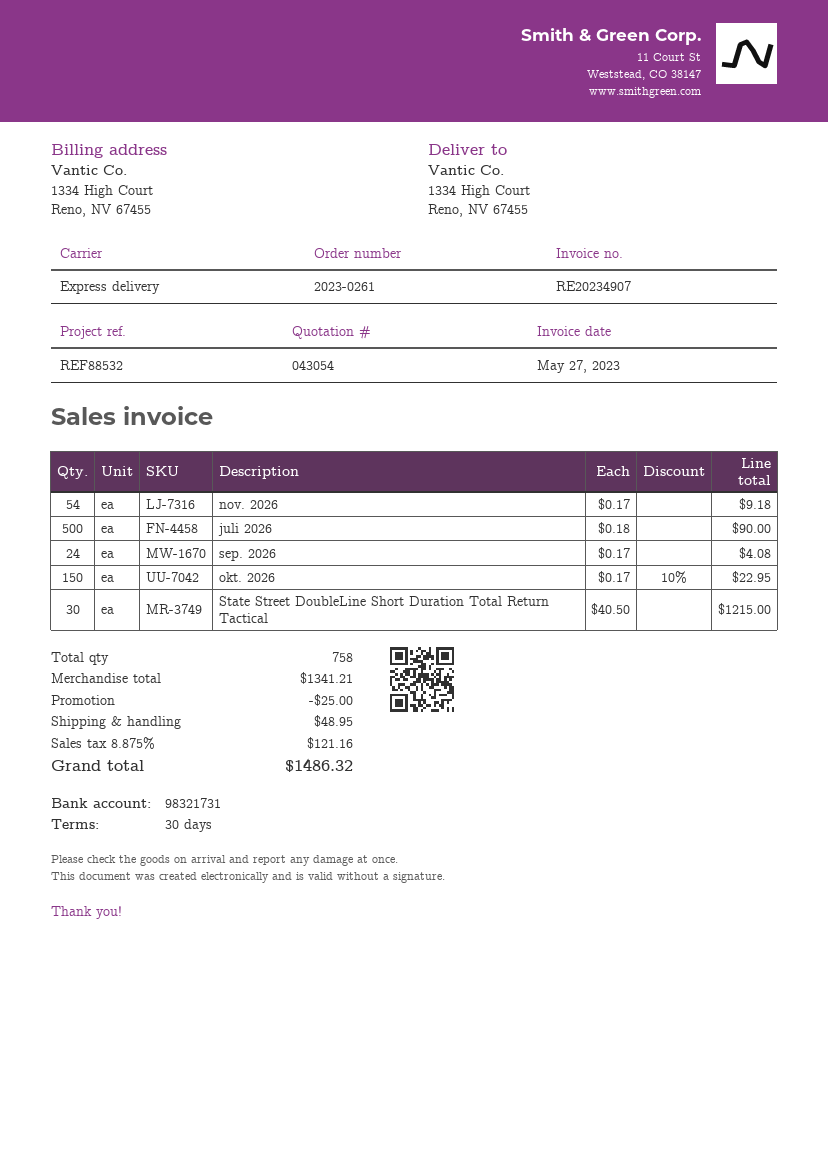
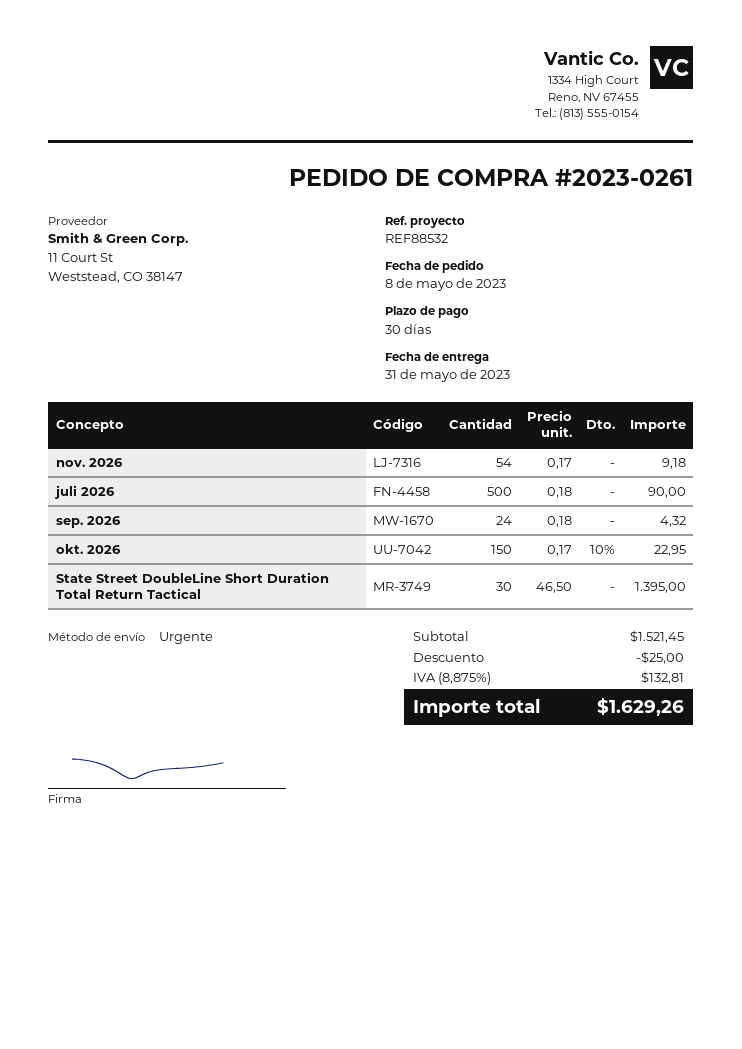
sep. 2026: 24 x 0.17 = 4.08 -> 24 x 0.18 = 4.32
State Street DoubleLine Short Duration Total Return Tactical: 30 x 40.50 = 1215.00 -> 30 x 46.50 = 1395.00
subtotal: 1341.21 -> 1521.45
shipping: 48.95 -> none
tax: 8.875% = 121.16 -> 8.875% = 132.81
total: 1486.32 -> 1629.26

